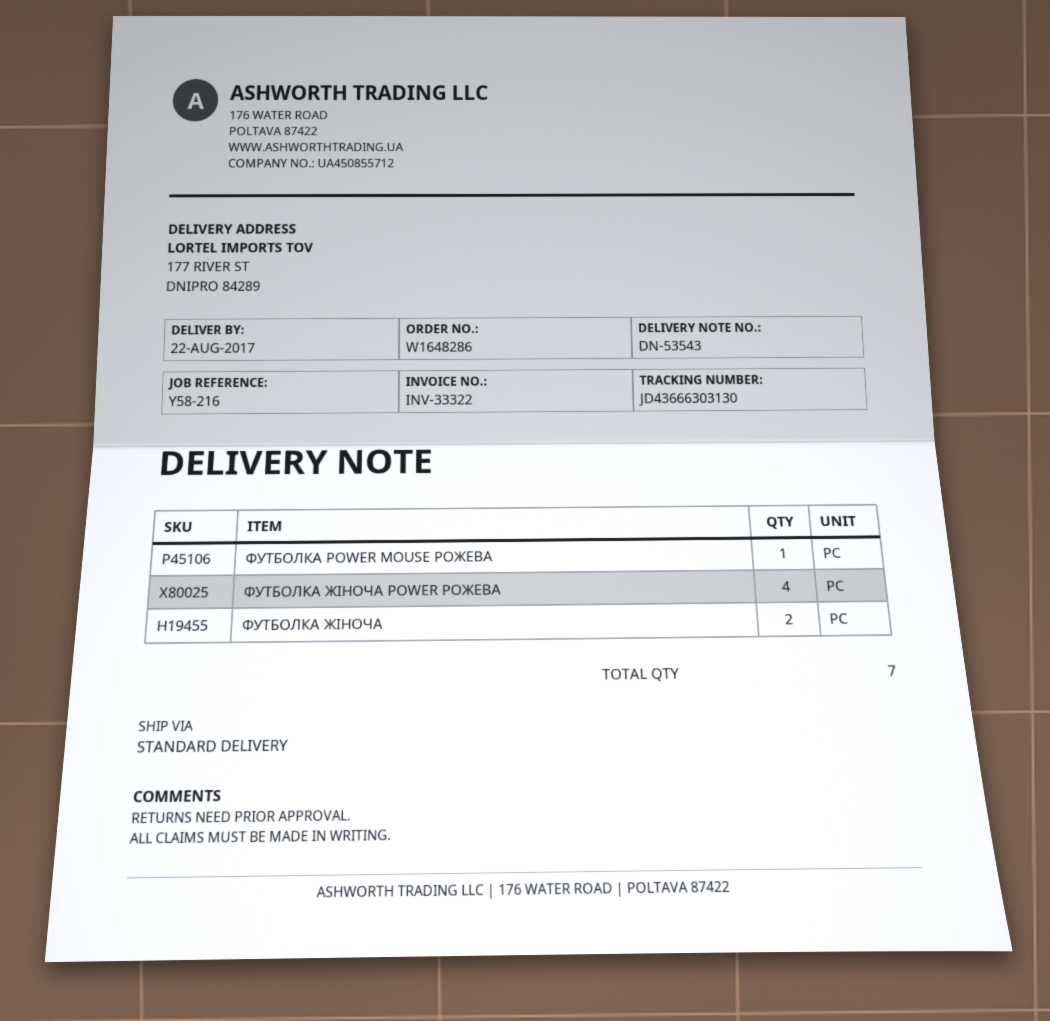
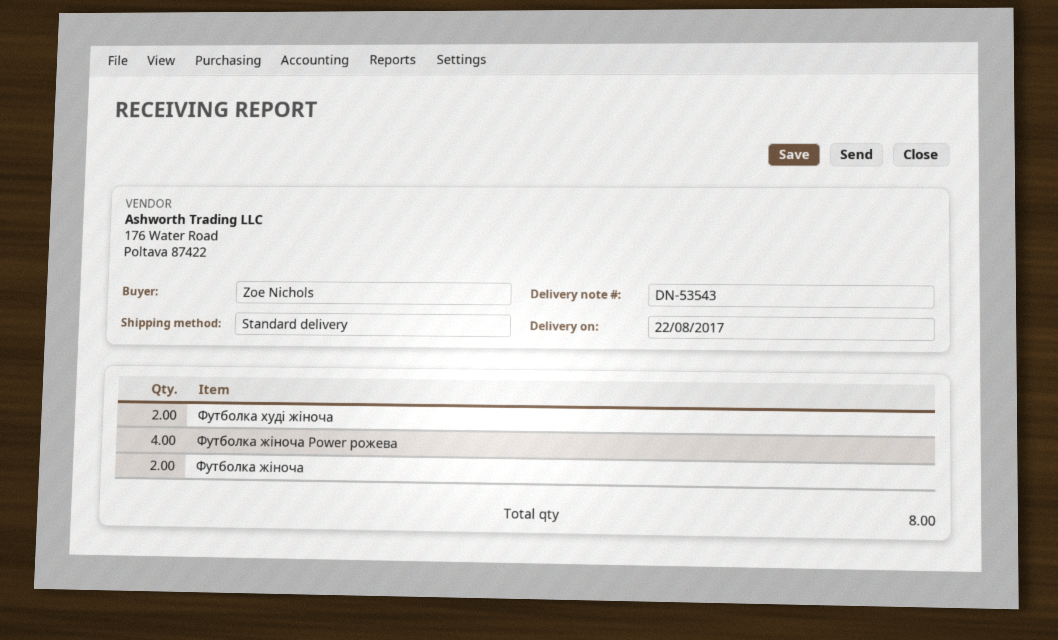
ФУТБОЛКА POWER МOUSE РОЖЕВА: 1 -> none
Футболка худі жіноча: none -> 2
total quantity: 7 -> 8

